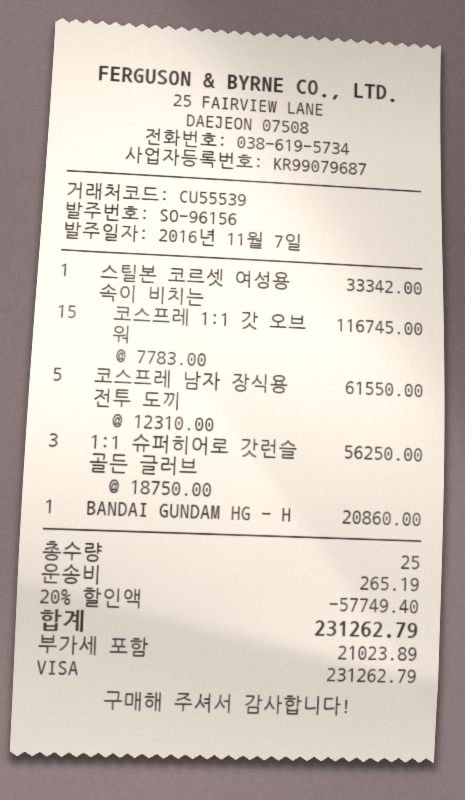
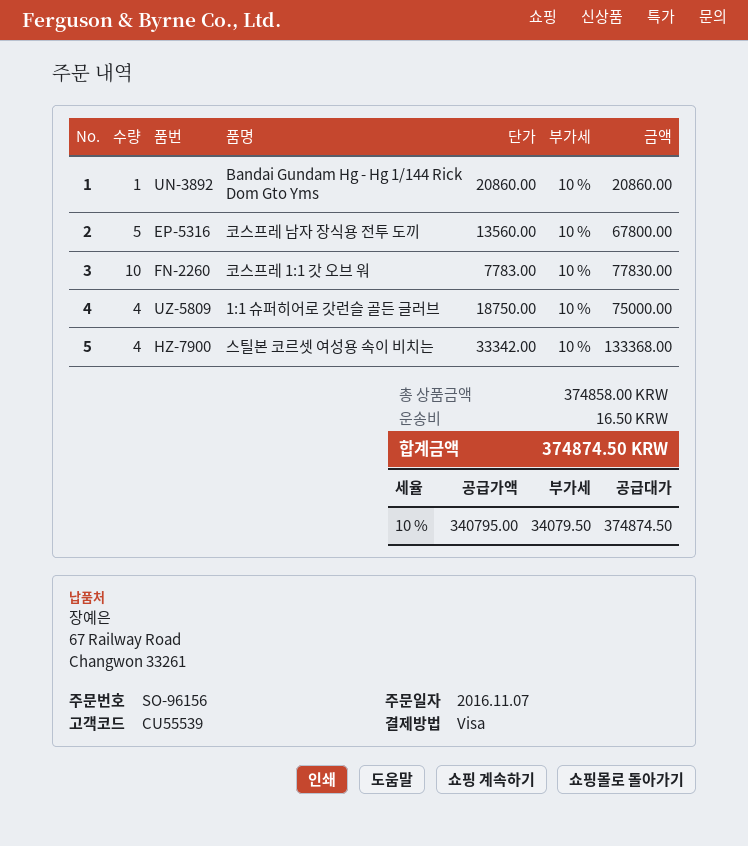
스틸본 코르셋 여성용 속이 비치는: 1 x 33342.00 = 33342.00 -> 4 x 33342.00 = 133368.00
코스프레 1:1 갓 오브 워: 15 x 7783.00 = 116745.00 -> 10 x 7783.00 = 77830.00
코스프레 남자 장식용 전투 도끼: 5 x 12310.00 = 61550.00 -> 5 x 13560.00 = 67800.00
1:1 슈퍼히어로 갓런슬 골든 글러브: 3 x 18750.00 = 56250.00 -> 4 x 18750.00 = 75000.00
discount: 20% = 57749.40 -> none
shipping: 265.19 -> 16.50
tax: 21023.89 -> 34079.50
total: 231262.79 -> 374874.50

